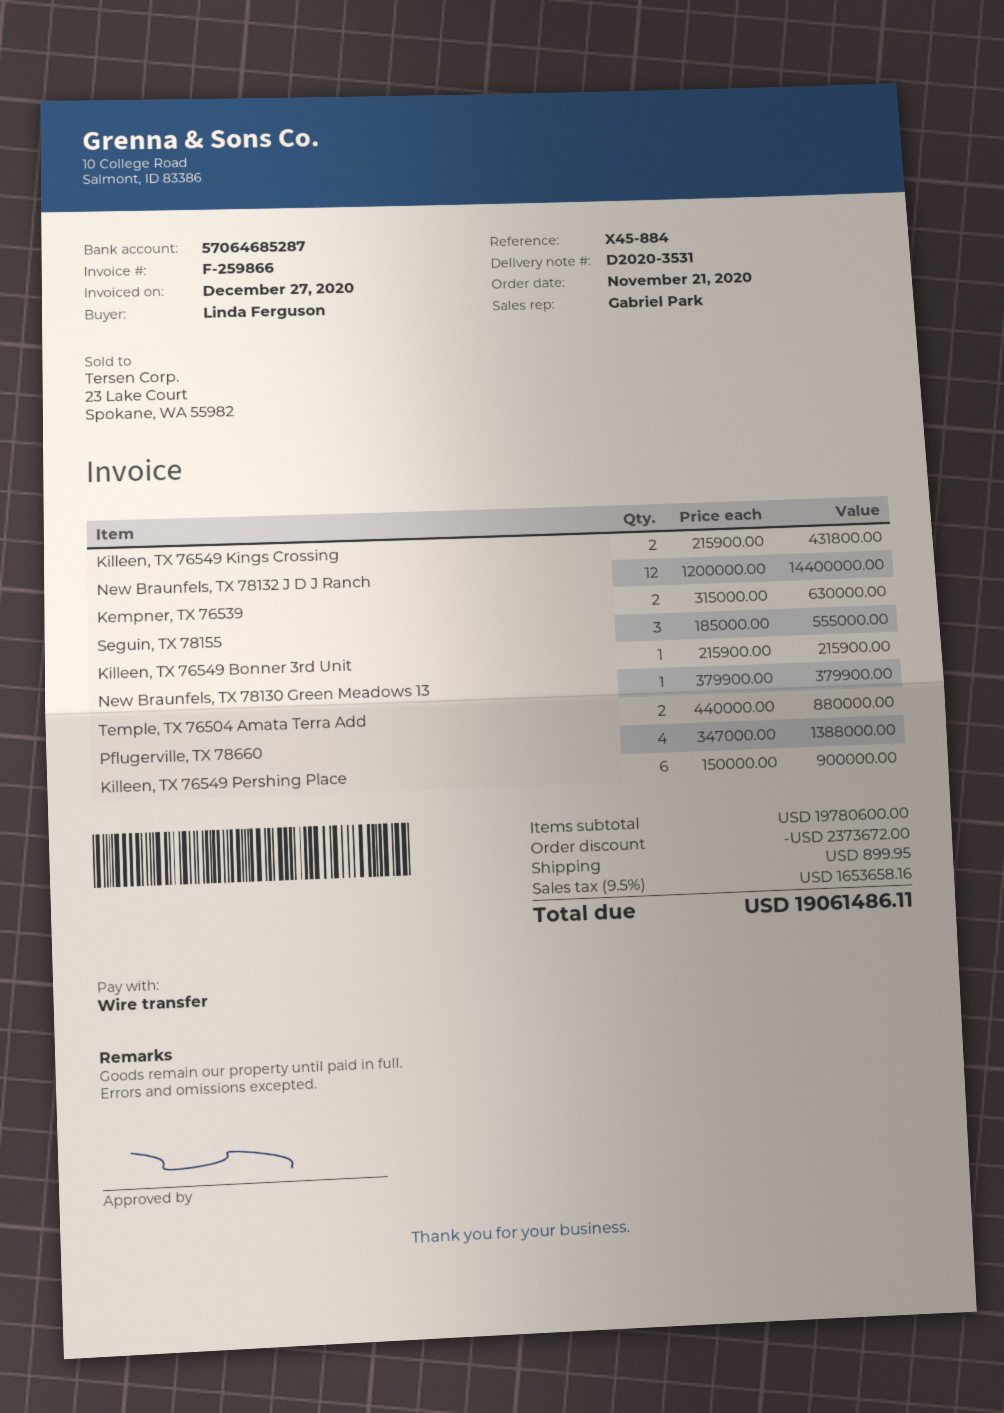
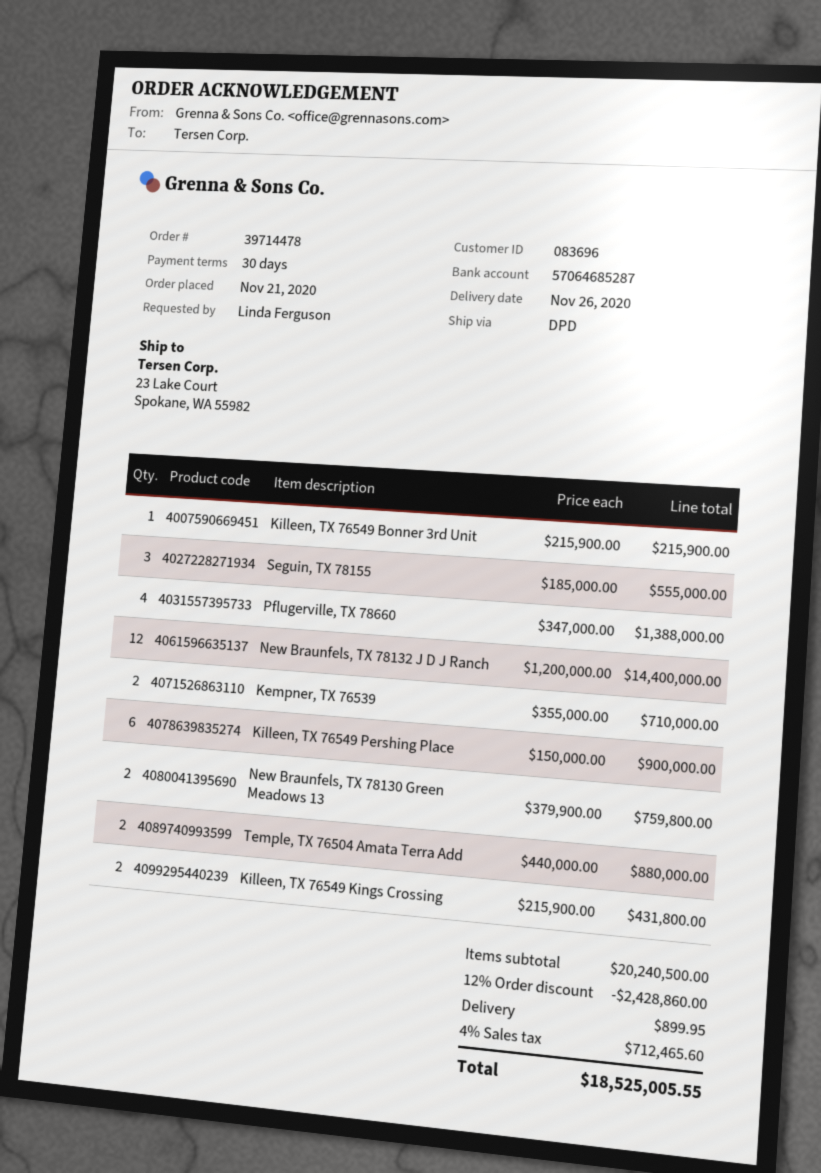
Kempner, TX 76539: 2 x 315000.00 = 630000.00 -> 2 x 355000.00 = 710000.00
New Braunfels, TX 78130 Green Meadows 13: 1 x 379900.00 = 379900.00 -> 2 x 379900.00 = 759800.00
subtotal: 19780600.00 -> 20240500.00
discount: 2373672.00 -> 2428860.00
tax: 9.5% = 1653658.16 -> 4% = 712465.60
total: 19061486.11 -> 18525005.55

